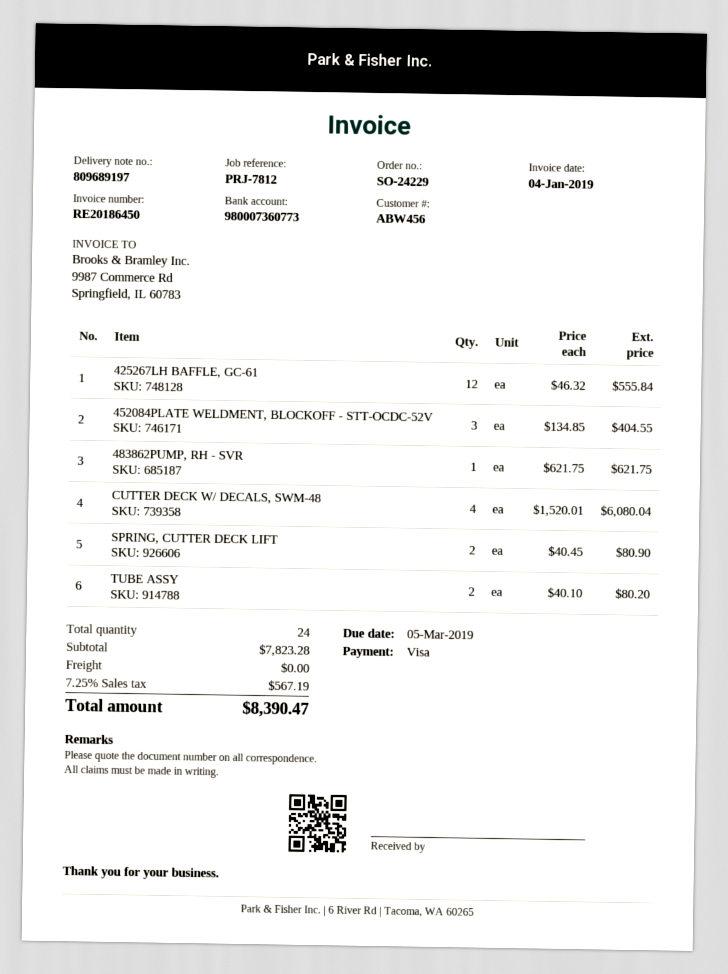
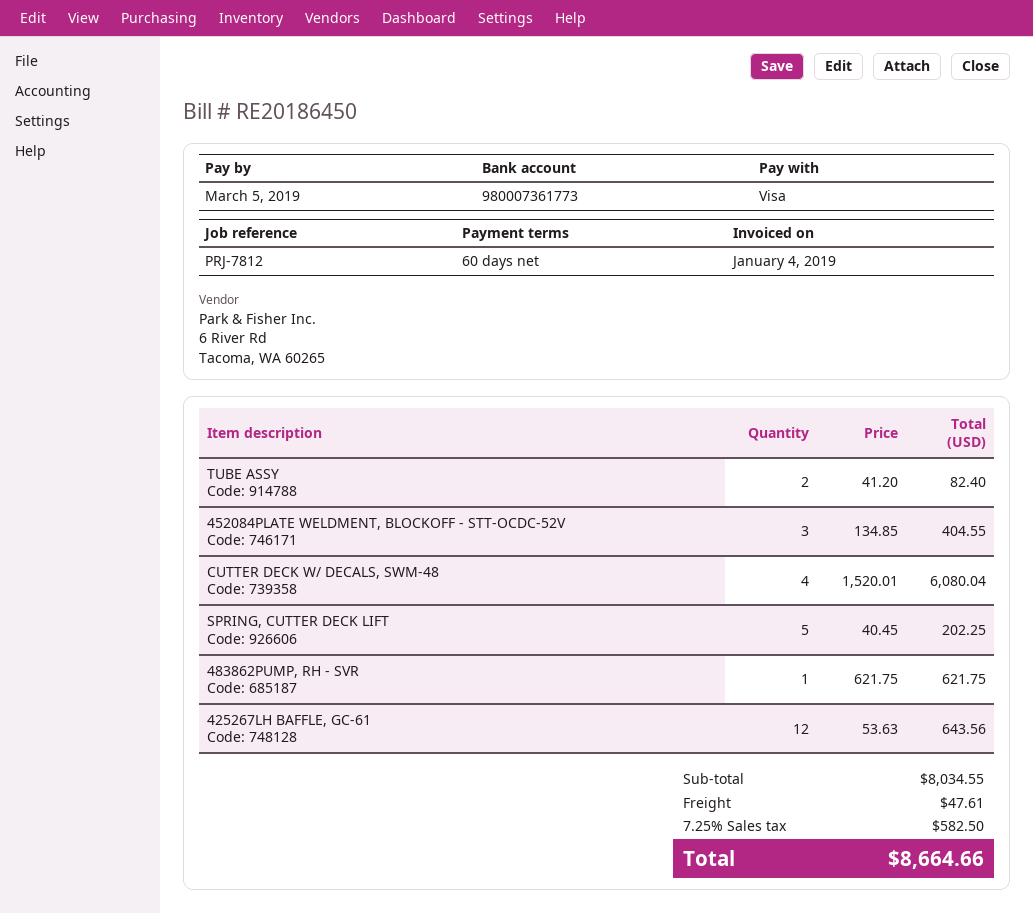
bank account: 980007360773 -> 980007361773
425267LH BAFFLE, GC-61: 12 x 46.32 = 555.84 -> 12 x 53.63 = 643.56
SPRING, CUTTER DECK LIFT: 2 x 40.45 = 80.90 -> 5 x 40.45 = 202.25
TUBE ASSY: 2 x 40.10 = 80.20 -> 2 x 41.20 = 82.40
subtotal: 7823.28 -> 8034.55
shipping: 0.00 -> 47.61
tax: 7.25% = 567.19 -> 7.25% = 582.50
total: 8390.47 -> 8664.66

